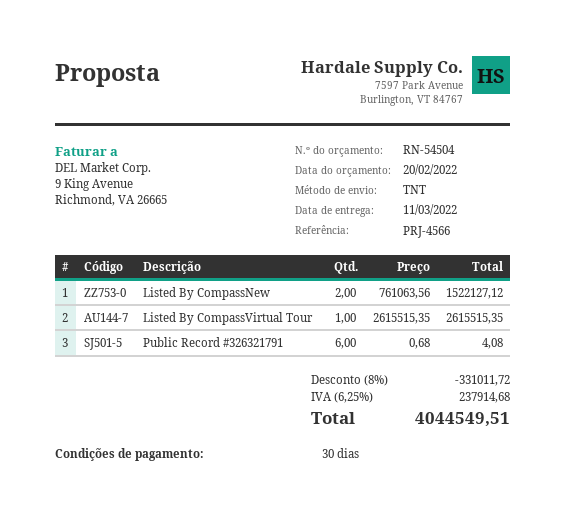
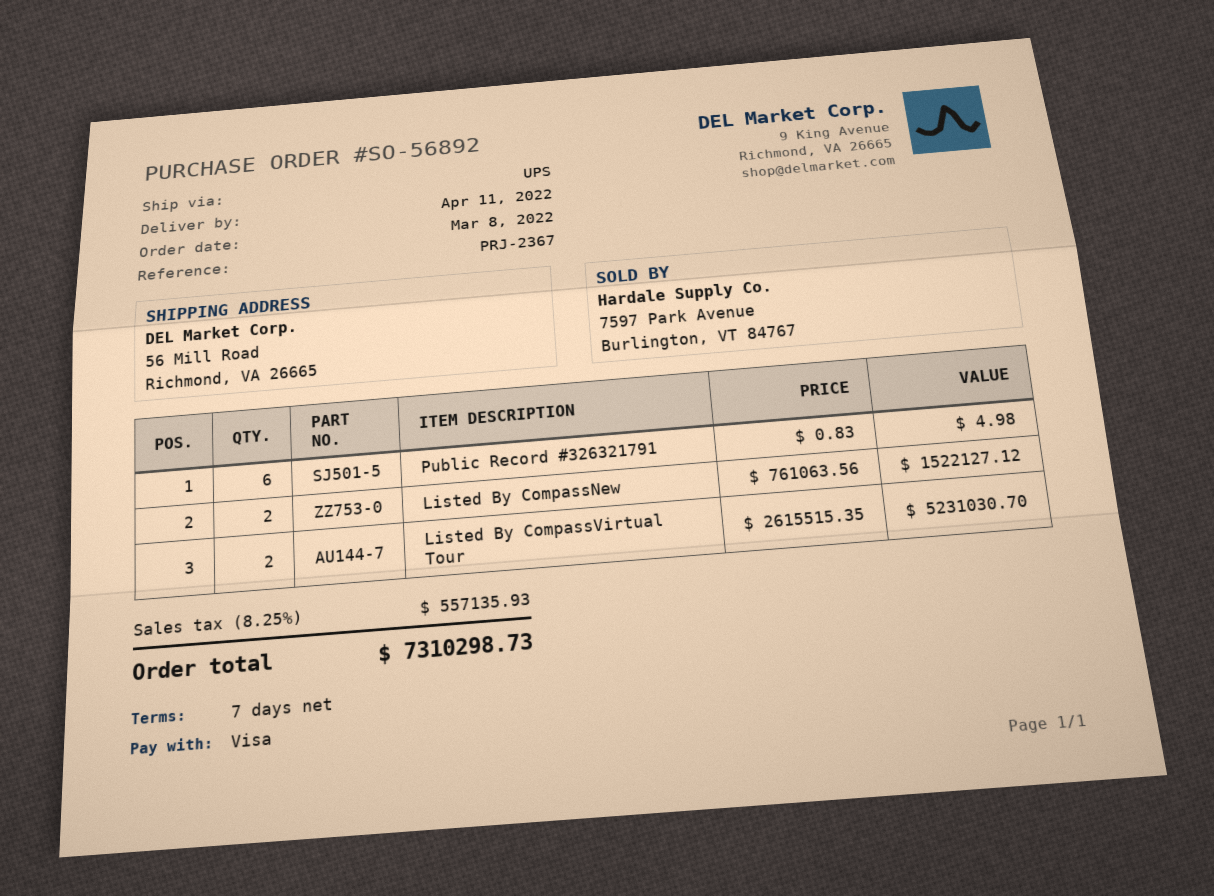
delivery date: 2022-03-11 -> 2022-04-11
payment terms: 30 days -> 7 days
reference: PRJ-4566 -> PRJ-2367
shipping method: TNT -> UPS
Listed By CompassVirtual Tour: 1 x 2615515.35 = 2615515.35 -> 2 x 2615515.35 = 5231030.70
Public Record #326321791: 6 x 0.68 = 4.08 -> 6 x 0.83 = 4.98
discount: 8% = 331011.72 -> none
tax: 6.25% = 237914.68 -> 8.25% = 557135.93
total: 4044549.51 -> 7310298.73

